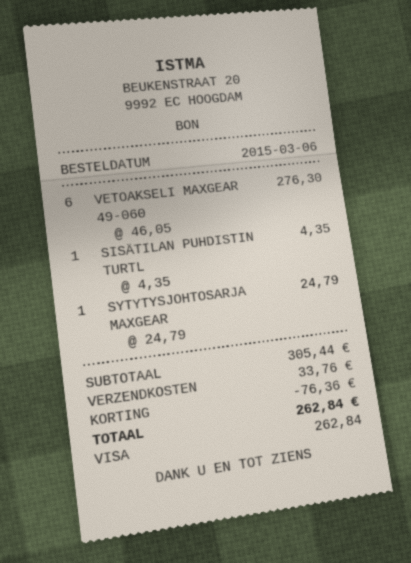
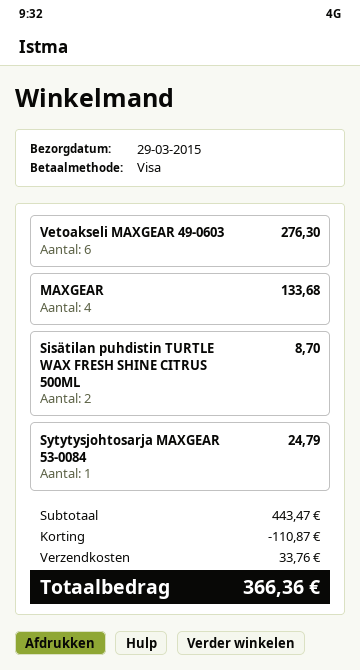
SISÄTILAN PUHDISTIN TURTL: 1 for 4.35 -> 2 for 8.70
MAXGEAR: none -> 4 for 133.68
subtotal: 305.44 -> 443.47
discount: 76.36 -> 110.87
total: 262.84 -> 366.36

